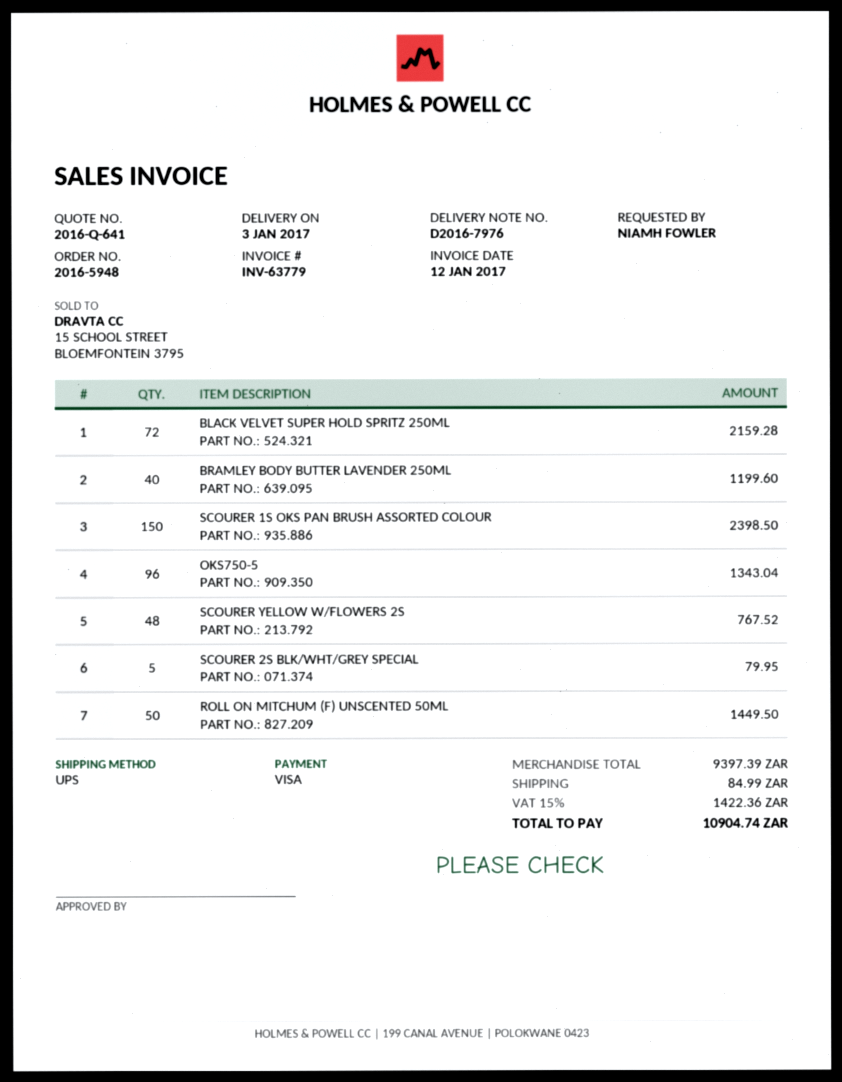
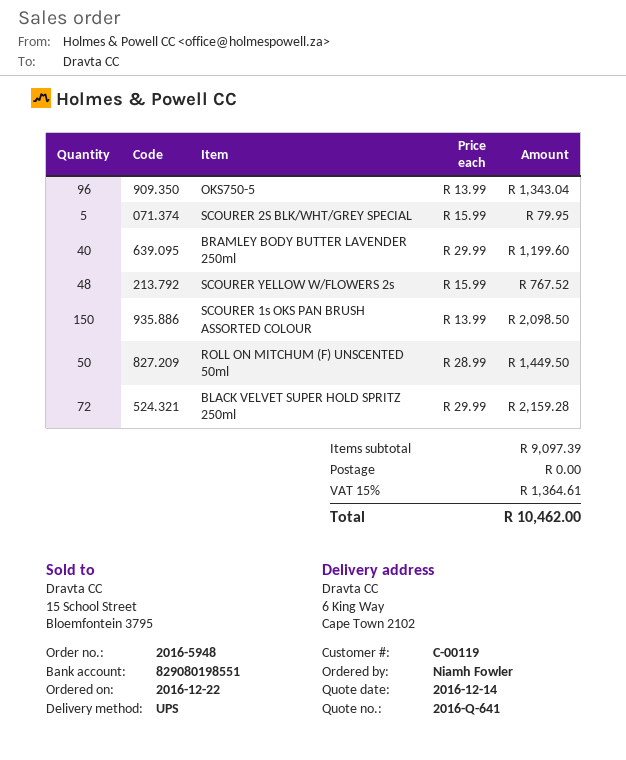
SCOURER 1S OKS PAN BRUSH ASSORTED COLOUR: 150 for 2398.50 -> 150 for 2098.50
subtotal: 9397.39 -> 9097.39
shipping: 84.99 -> 0.00
tax: 15% = 1422.36 -> 15% = 1364.61
total: 10904.74 -> 10462.00

